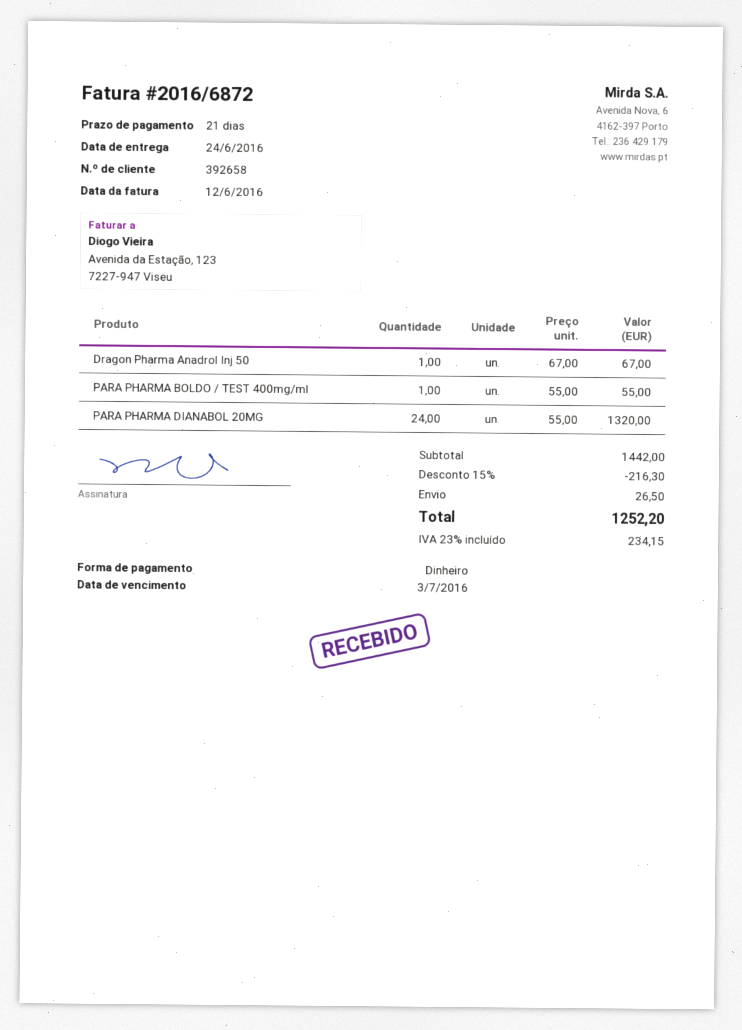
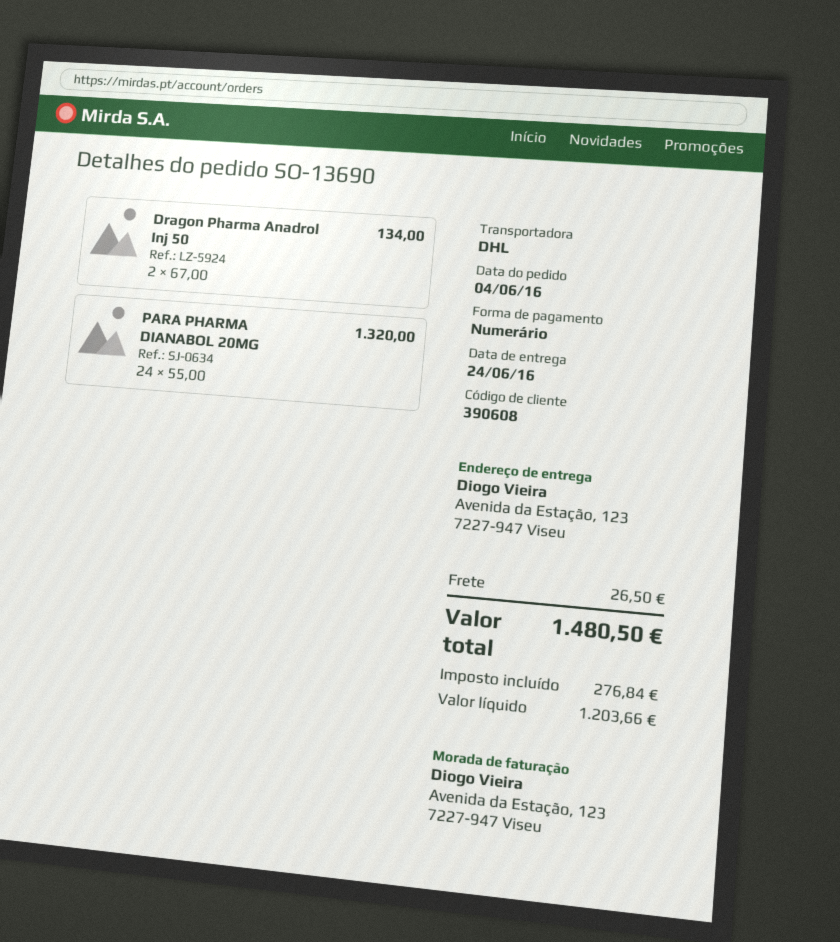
customer number: 392658 -> 390608
Dragon Pharma Anadrol Inj 50: 1 x 67.00 = 67.00 -> 2 x 67.00 = 134.00
PARA PHARMA BOLDO / TEST 400mg/ml: 1 x 55.00 = 55.00 -> none
discount: 15% = 216.30 -> none
tax: 234.15 -> 276.84
total: 1252.20 -> 1480.50

